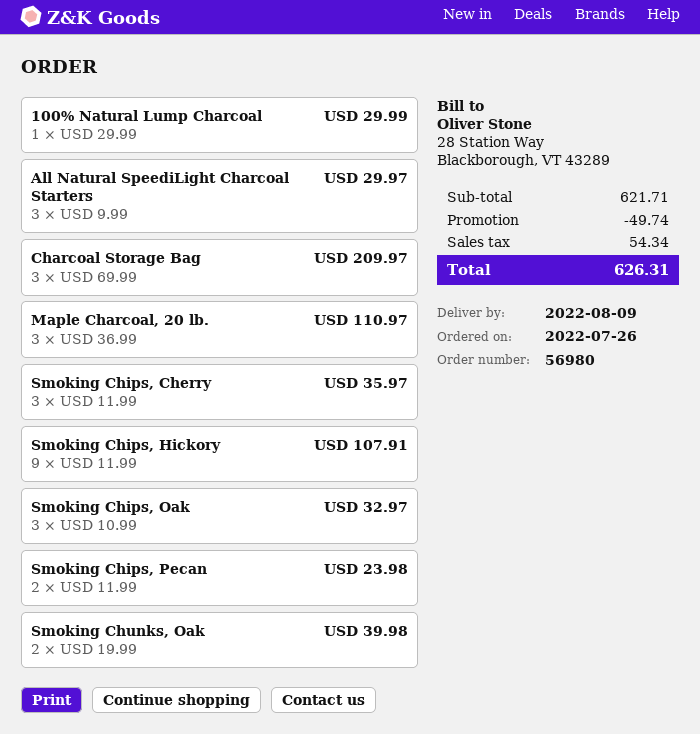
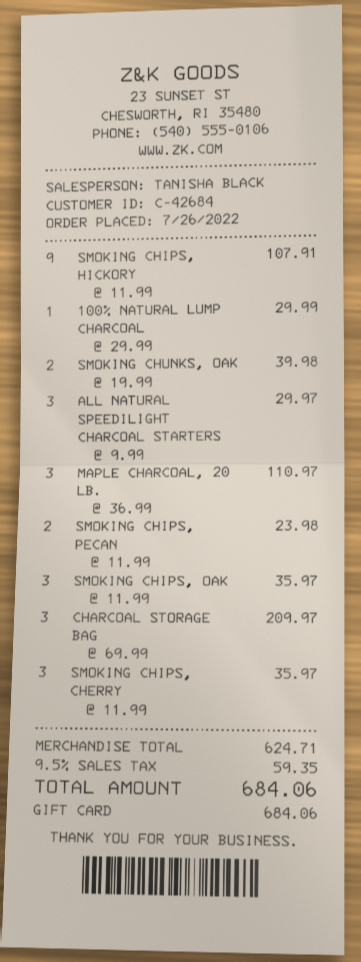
Smoking Chips, Oak: 3 x 10.99 = 32.97 -> 3 x 11.99 = 35.97
subtotal: 621.71 -> 624.71
discount: 49.74 -> none
tax: 54.34 -> 59.35
total: 626.31 -> 684.06

